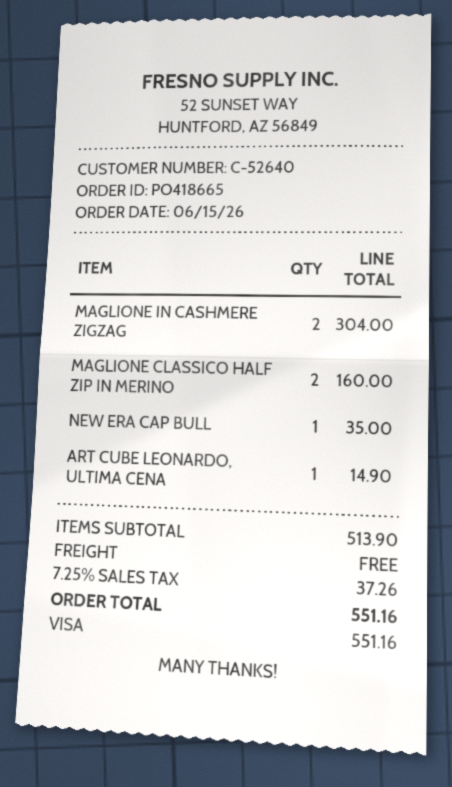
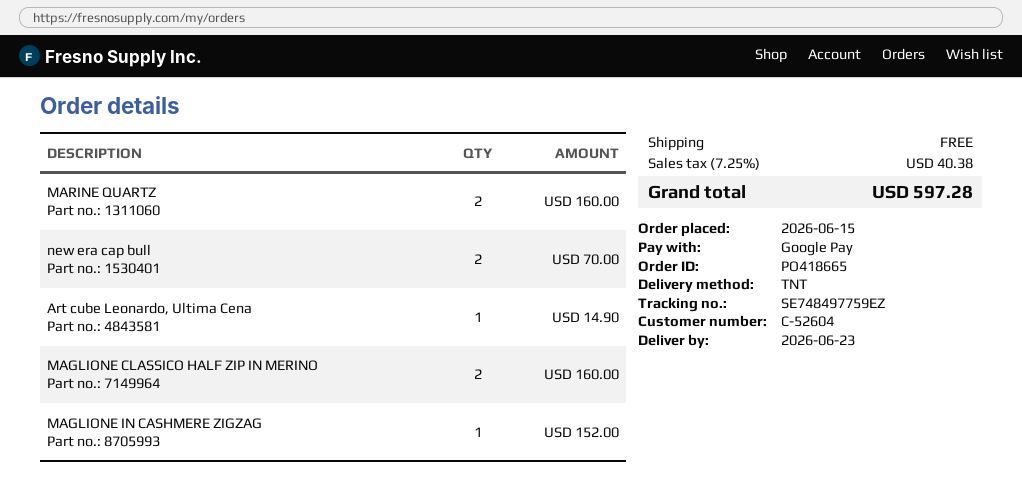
customer number: C-52640 -> C-52604
payment method: Visa -> Google Pay
MAGLIONE IN CASHMERE ZIGZAG: 2 for 304.00 -> 1 for 152.00
NEW ERA CAP BULL: 1 for 35.00 -> 2 for 70.00
MARINE QUARTZ: none -> 2 for 160.00
tax: 7.25% = 37.26 -> 7.25% = 40.38
total: 551.16 -> 597.28

